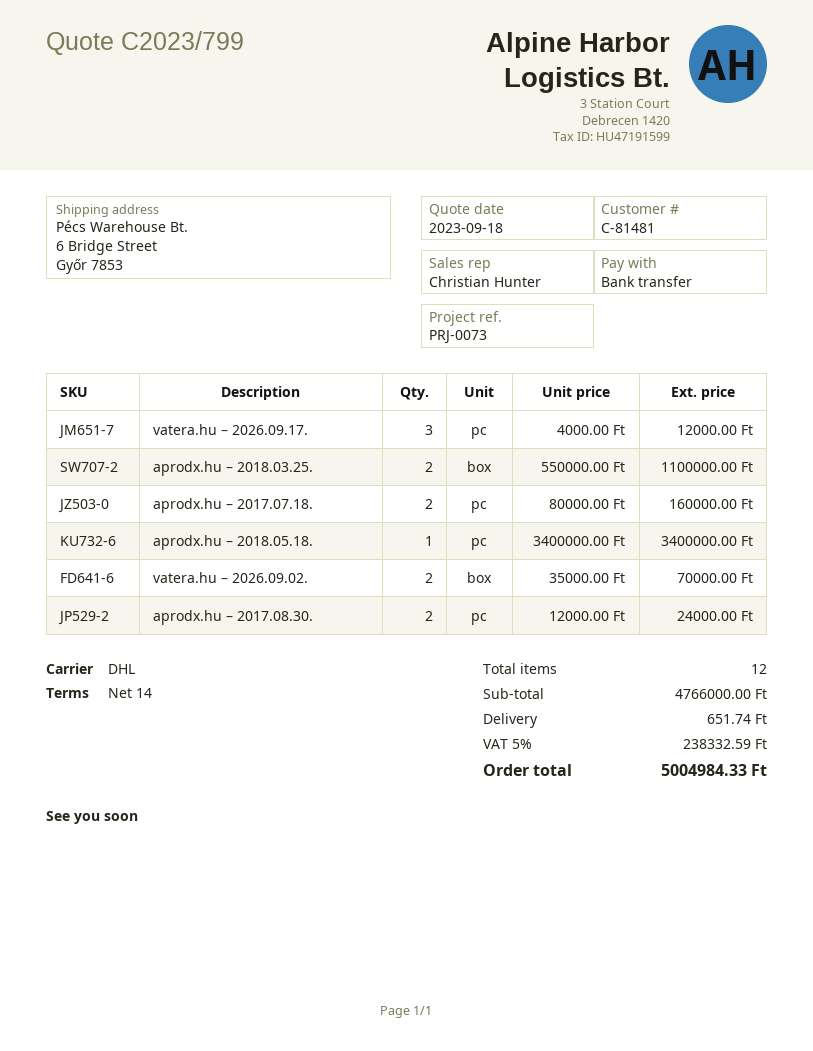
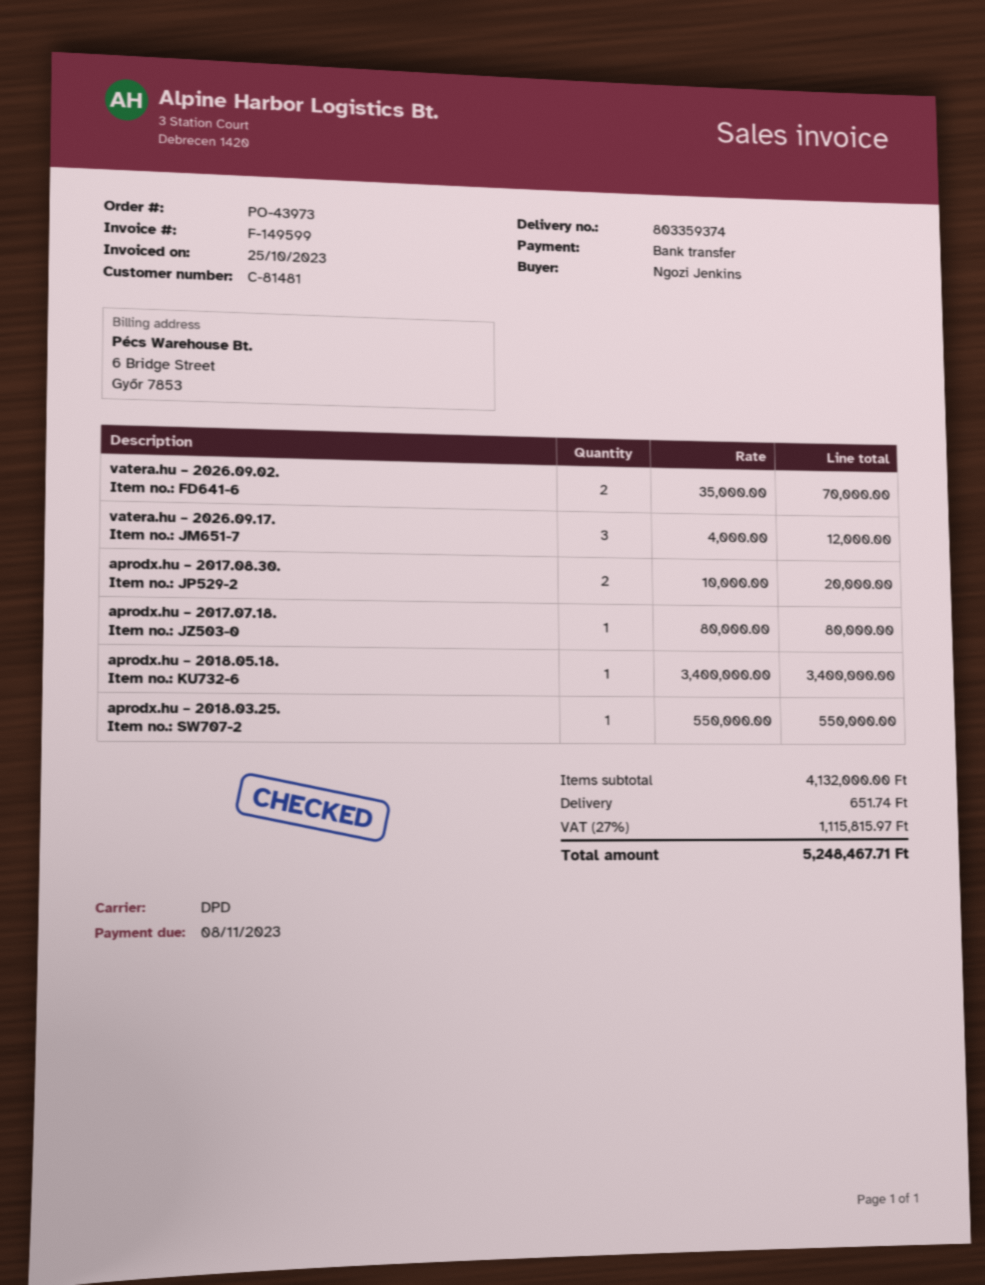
shipping method: DHL -> DPD
aprodx.hu – 2018.03.25.: 2 x 550000.00 = 1100000.00 -> 1 x 550000.00 = 550000.00
aprodx.hu – 2017.07.18.: 2 x 80000.00 = 160000.00 -> 1 x 80000.00 = 80000.00
aprodx.hu – 2017.08.30.: 2 x 12000.00 = 24000.00 -> 2 x 10000.00 = 20000.00
subtotal: 4766000.00 -> 4132000.00
tax: 5% = 238332.59 -> 27% = 1115815.97
total: 5004984.33 -> 5248467.71

